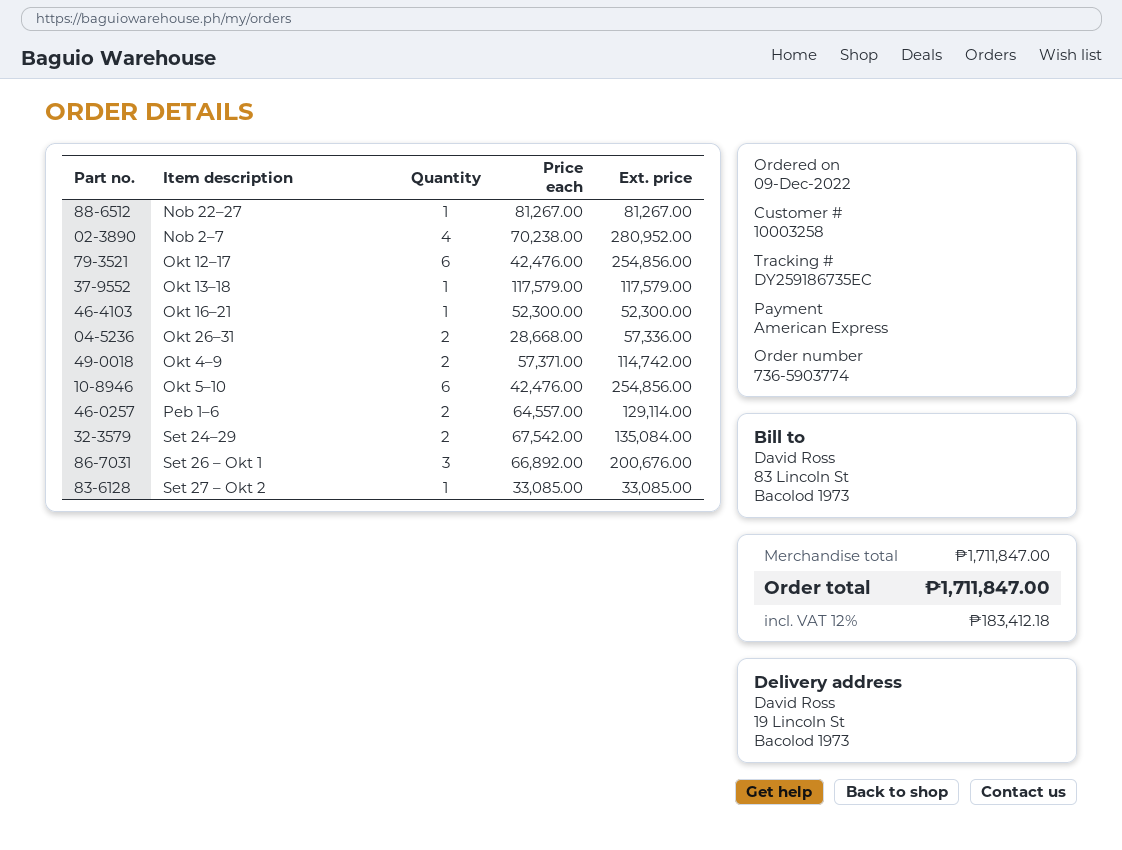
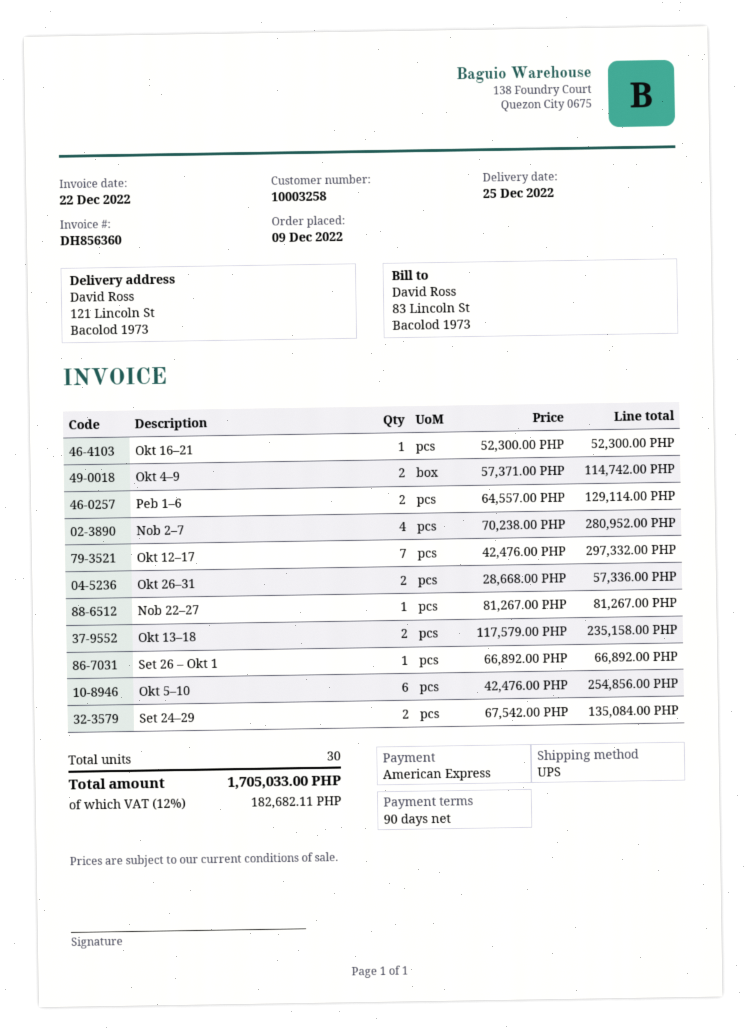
ship to: 19 Lincoln St, Bacolod 1973 -> 121 Lincoln St, Bacolod 1973
Okt 12–17: 6 x 42476.00 = 254856.00 -> 7 x 42476.00 = 297332.00
Okt 13–18: 1 x 117579.00 = 117579.00 -> 2 x 117579.00 = 235158.00
Set 26 – Okt 1: 3 x 66892.00 = 200676.00 -> 1 x 66892.00 = 66892.00
Set 27 – Okt 2: 1 x 33085.00 = 33085.00 -> none
tax: 12% = 183412.18 -> 12% = 182682.11
total: 1711847.00 -> 1705033.00

